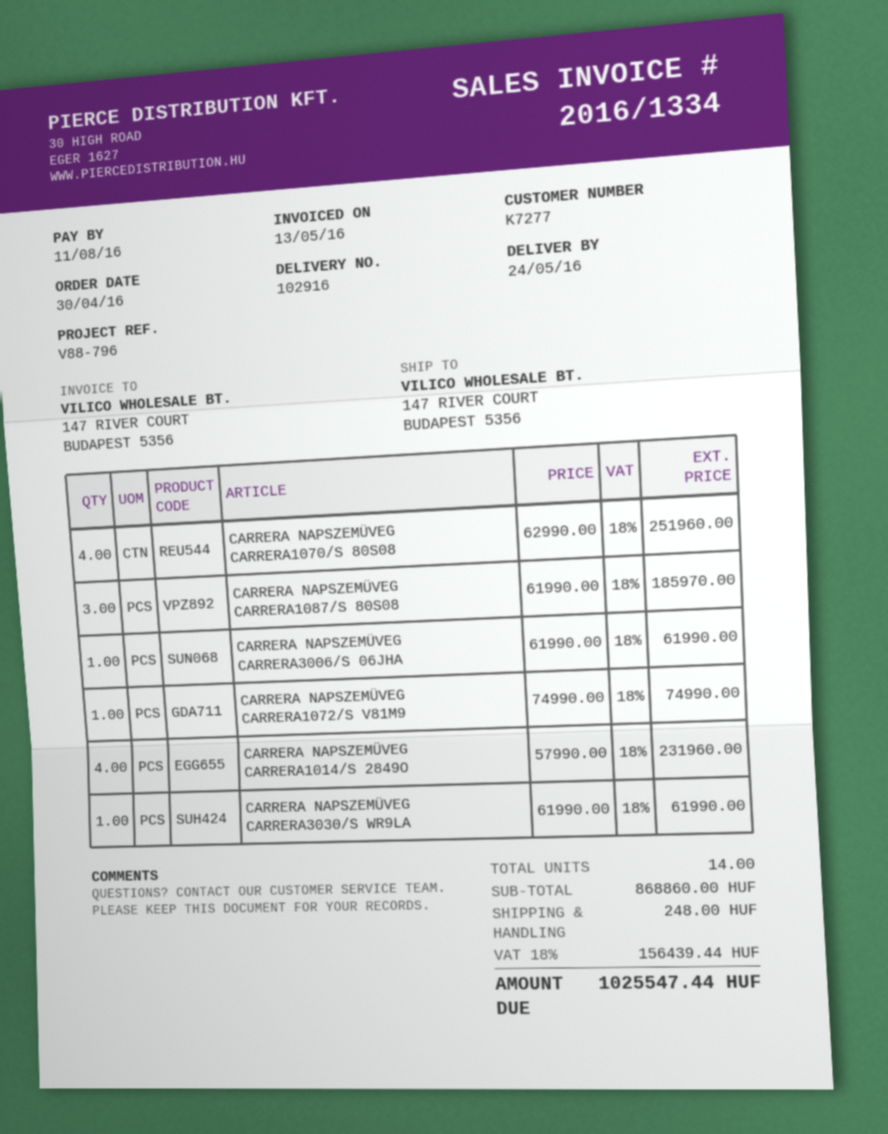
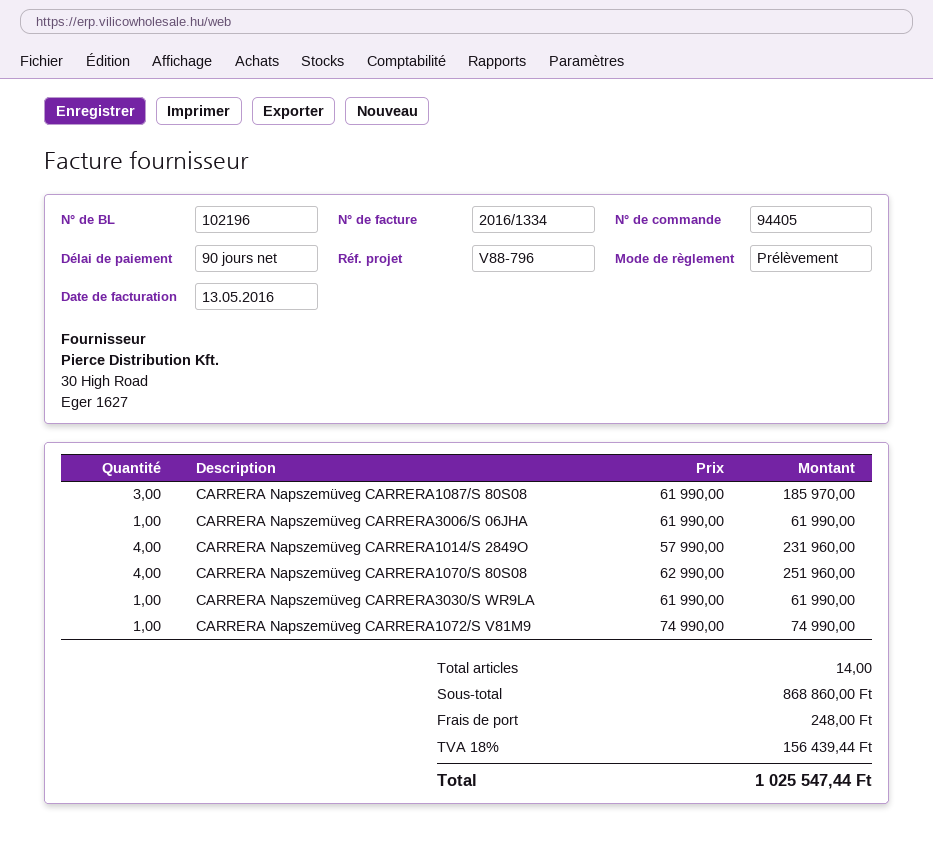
delivery note number: 102916 -> 102196

